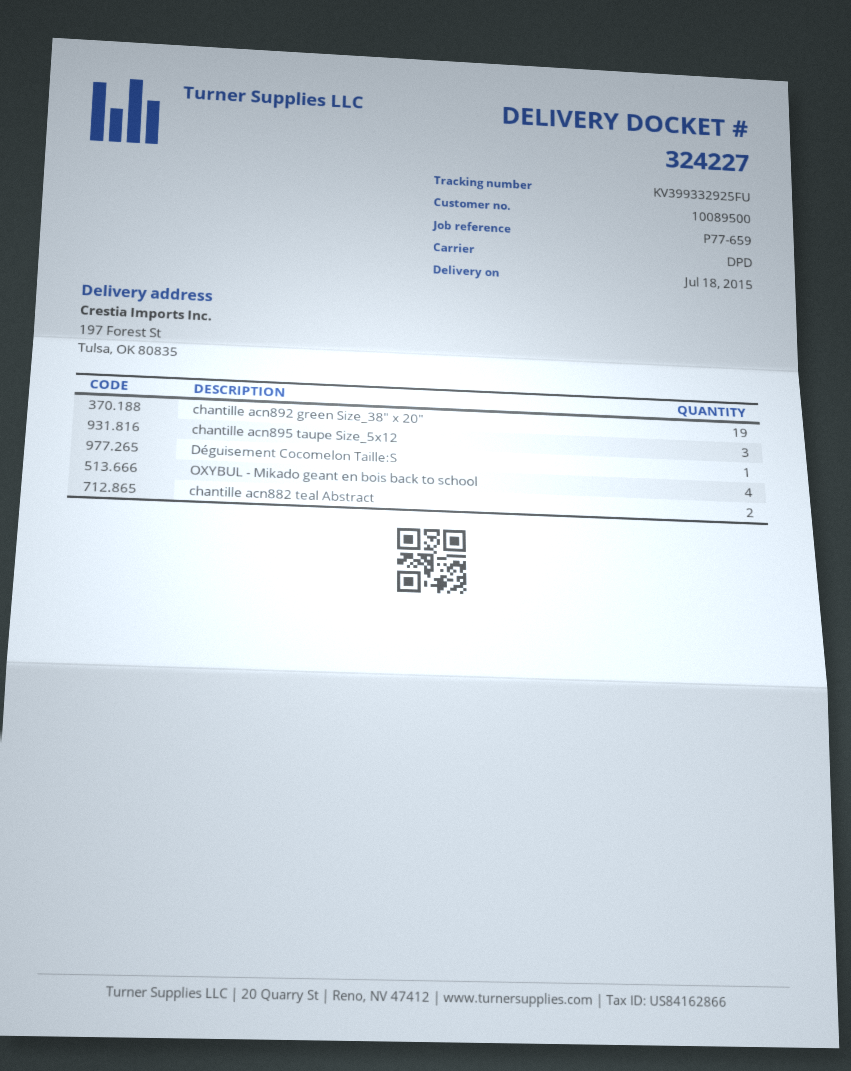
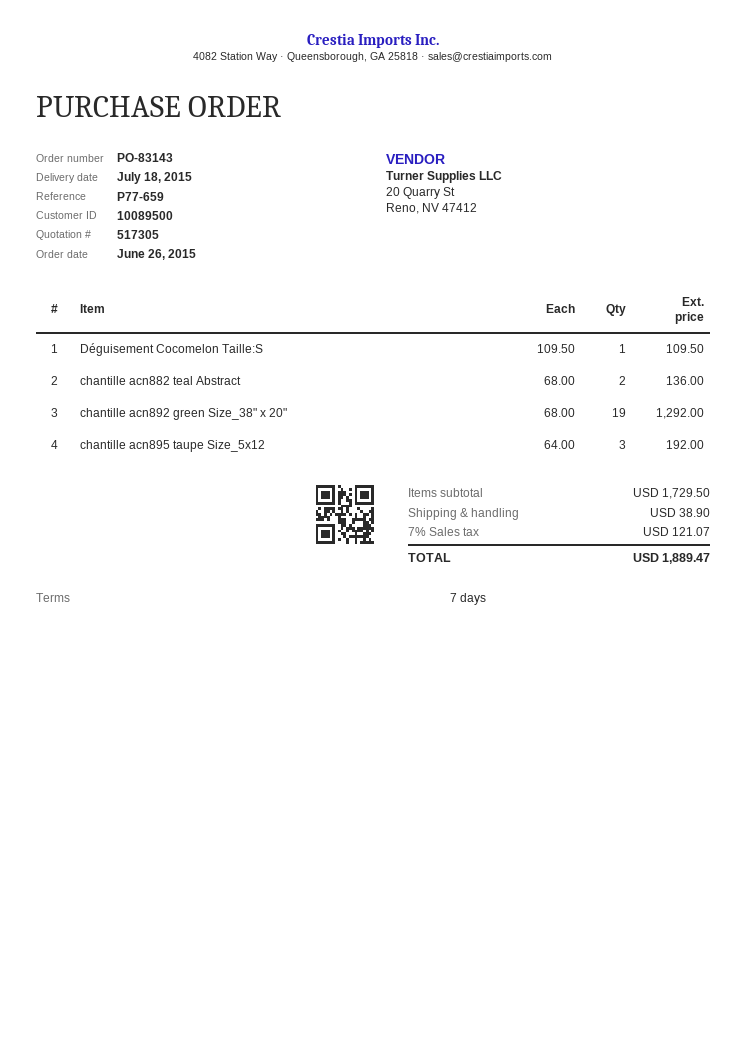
OXYBUL - Mikado geant en bois back to school: 4 -> none

